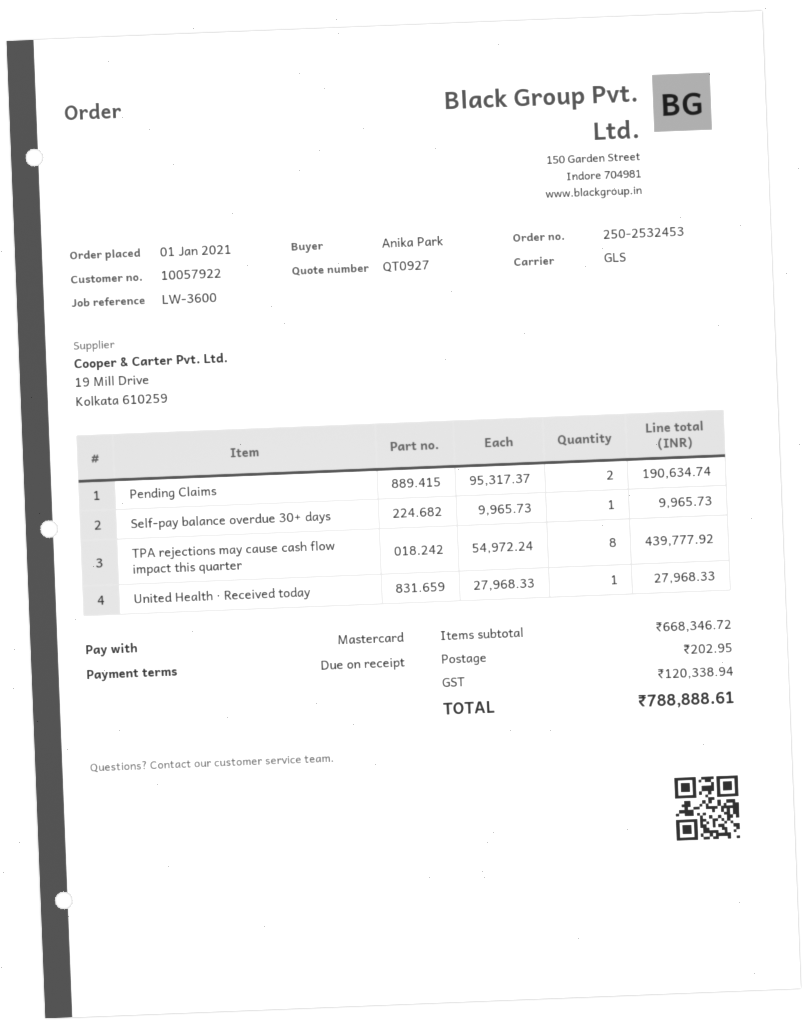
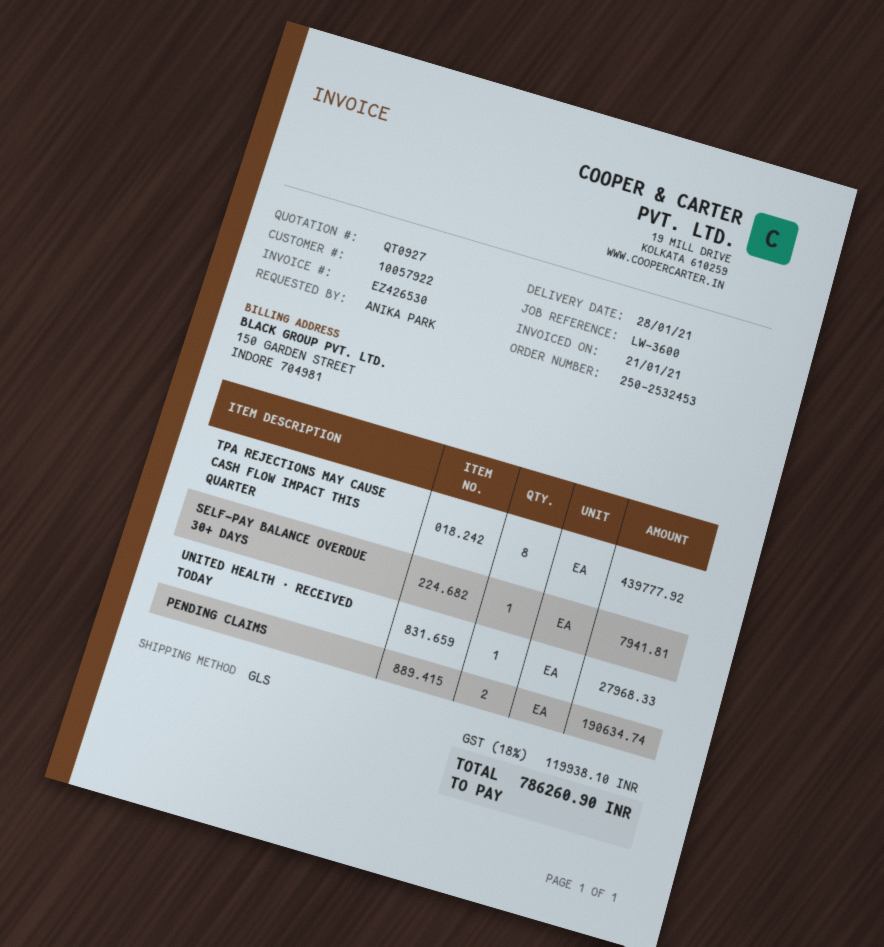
Self-pay balance overdue 30+ days: 1 for 9965.73 -> 1 for 7941.81
shipping: 202.95 -> none
tax: 120338.94 -> 119938.10
total: 788888.61 -> 786260.90

